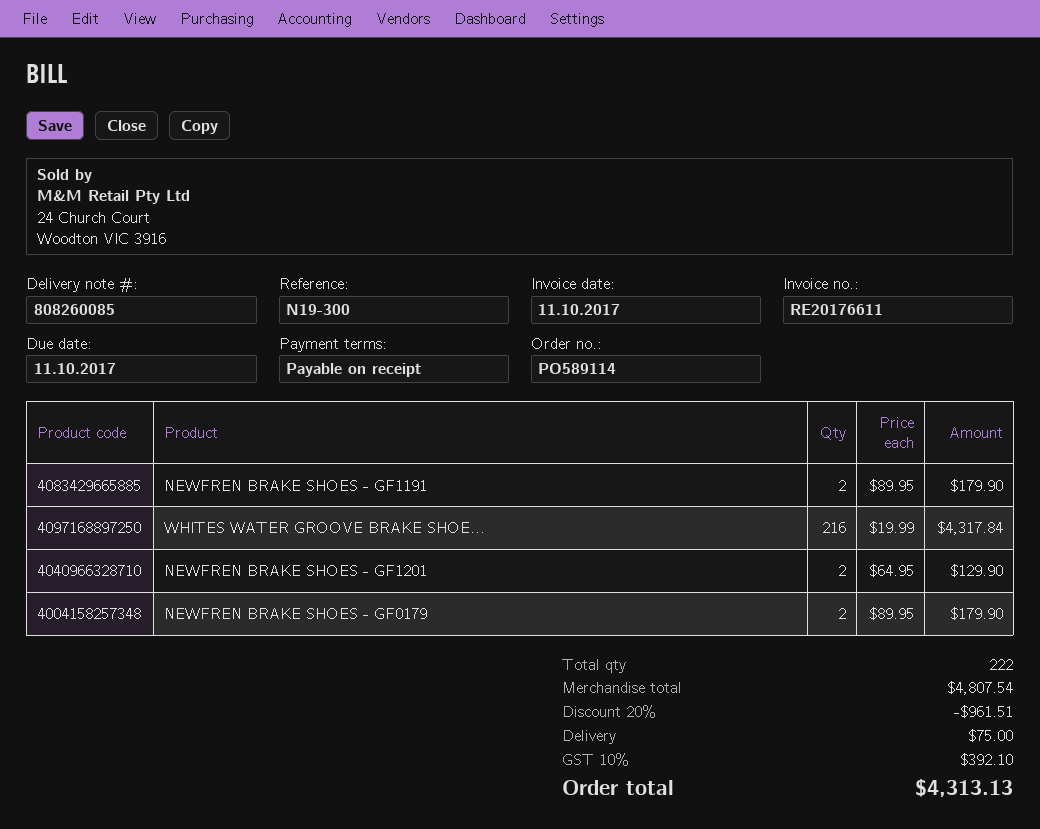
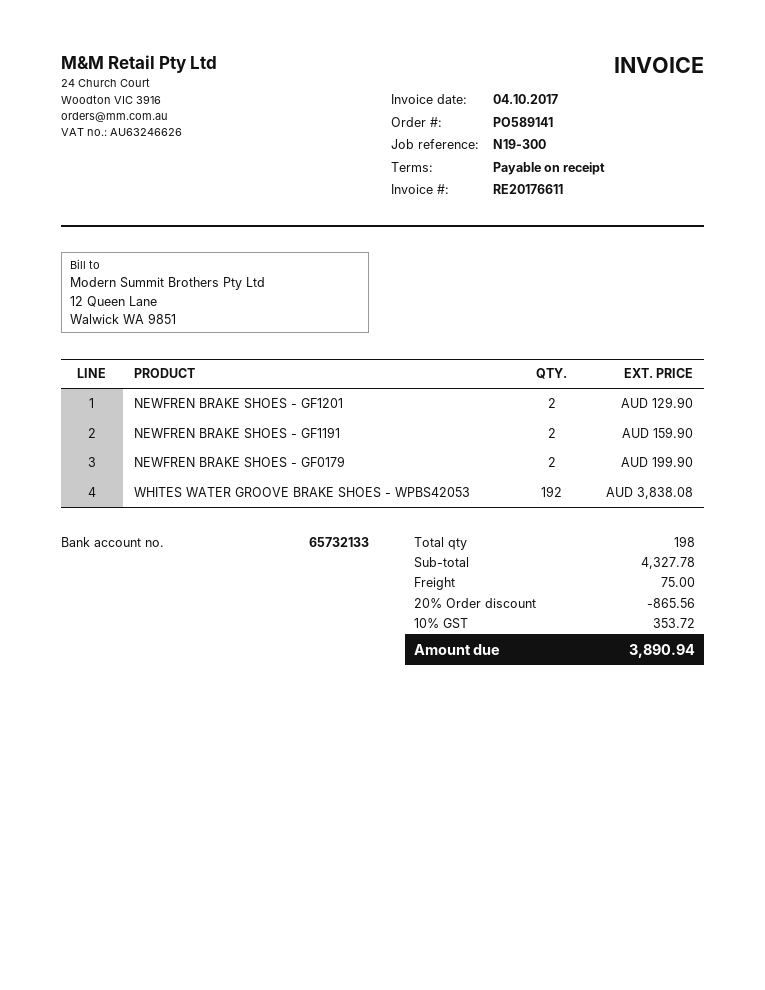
order number: PO589114 -> PO589141
invoice date: 2017-10-11 -> 2017-10-04
NEWFREN BRAKE SHOES - GF1191: 2 for 179.90 -> 2 for 159.90
WHITES WATER GROOVE BRAKE SHOE...: 216 for 4317.84 -> 192 for 3838.08
NEWFREN BRAKE SHOES - GF0179: 2 for 179.90 -> 2 for 199.90
total quantity: 222 -> 198
subtotal: 4807.54 -> 4327.78
discount: 20% = 961.51 -> 20% = 865.56
tax: 10% = 392.10 -> 10% = 353.72
total: 4313.13 -> 3890.94

